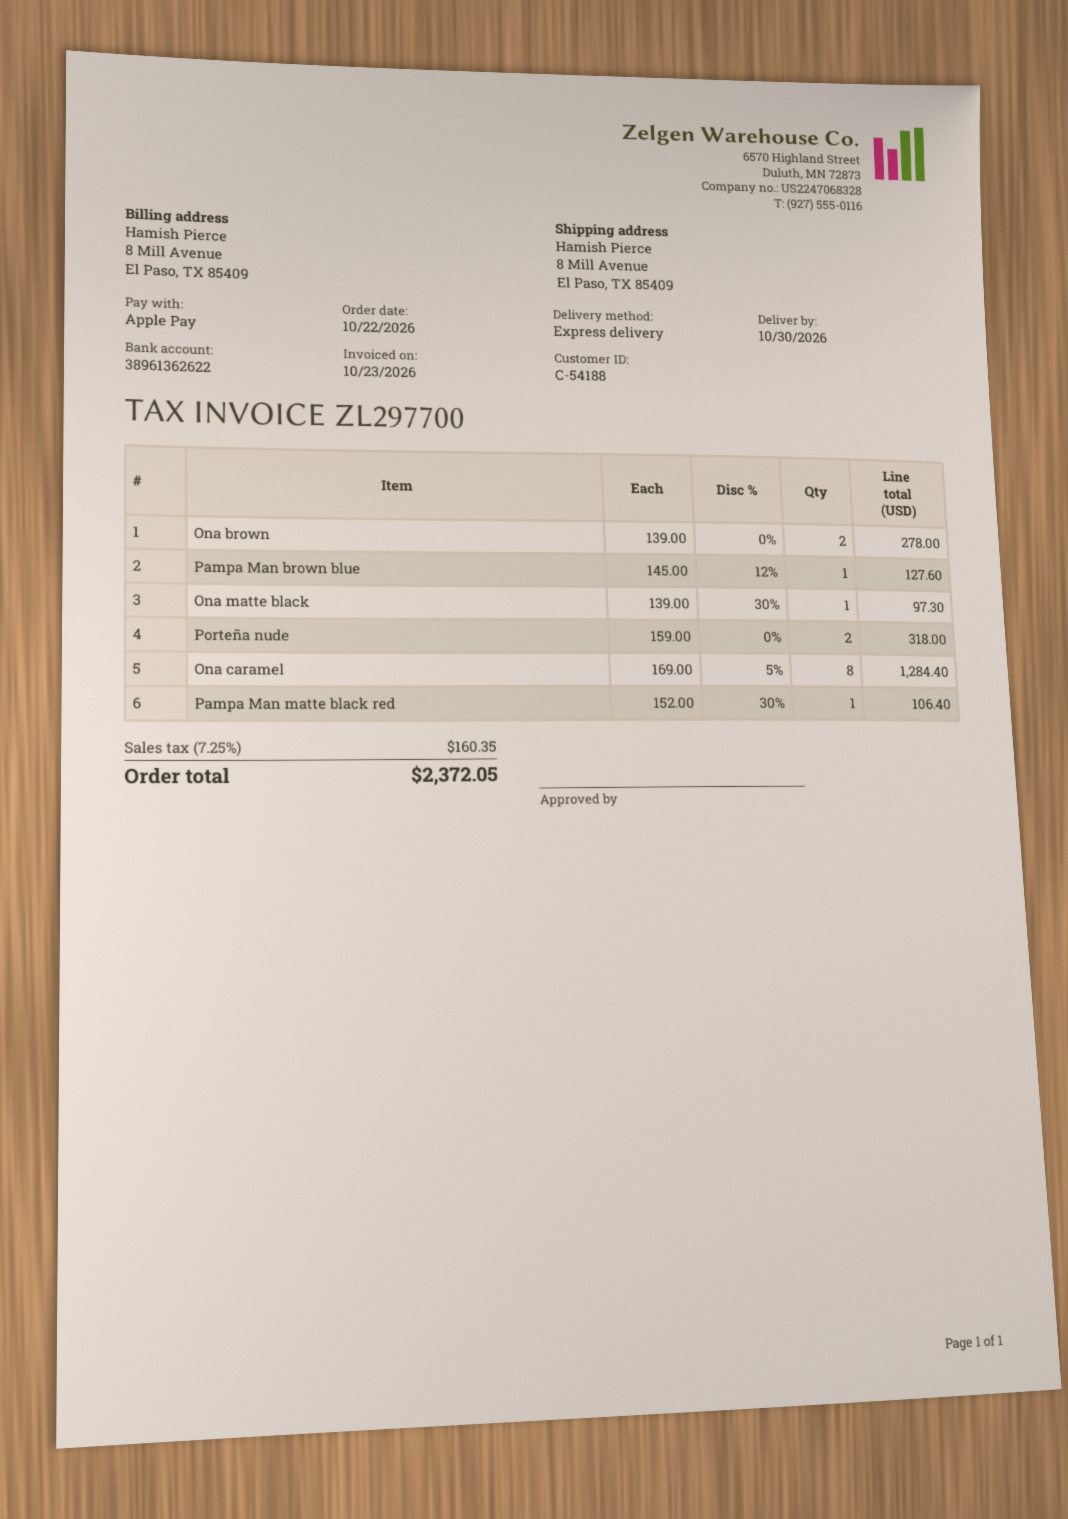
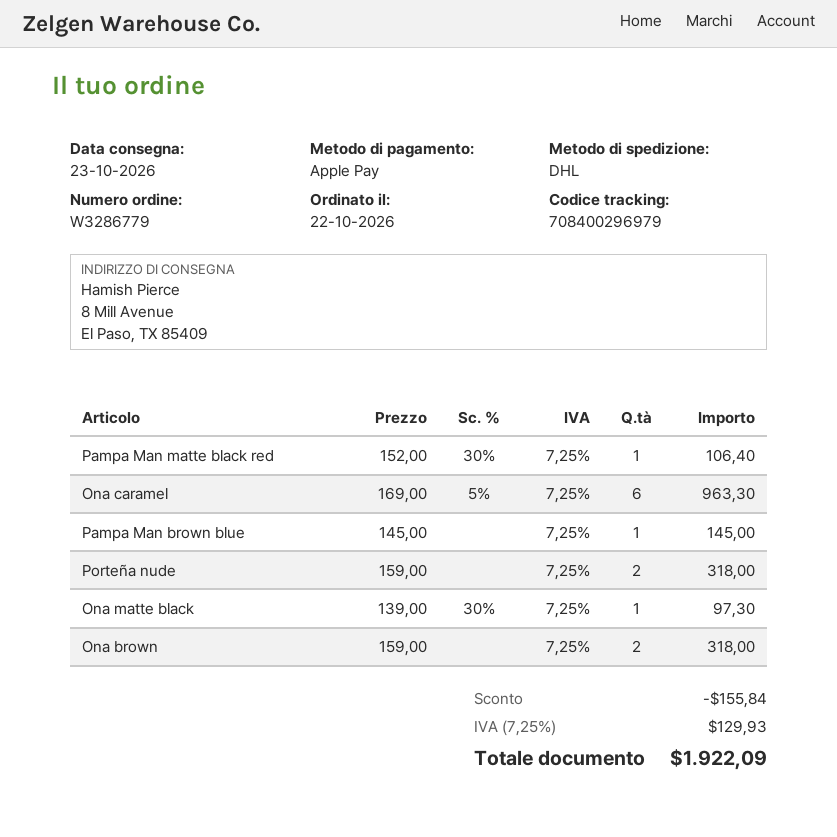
delivery date: 2026-10-30 -> 2026-10-23
shipping method: express -> DHL
Ona brown: 2 x 139.00 = 278.00 -> 2 x 159.00 = 318.00
Pampa Man brown blue: 1 x 145.00 - 12% = 127.60 -> 1 x 145.00 = 145.00
Ona caramel: 8 x 169.00 - 5% = 1284.40 -> 6 x 169.00 - 5% = 963.30
discount: none -> 155.84
tax: 7.25% = 160.35 -> 7.25% = 129.93
total: 2372.05 -> 1922.09

